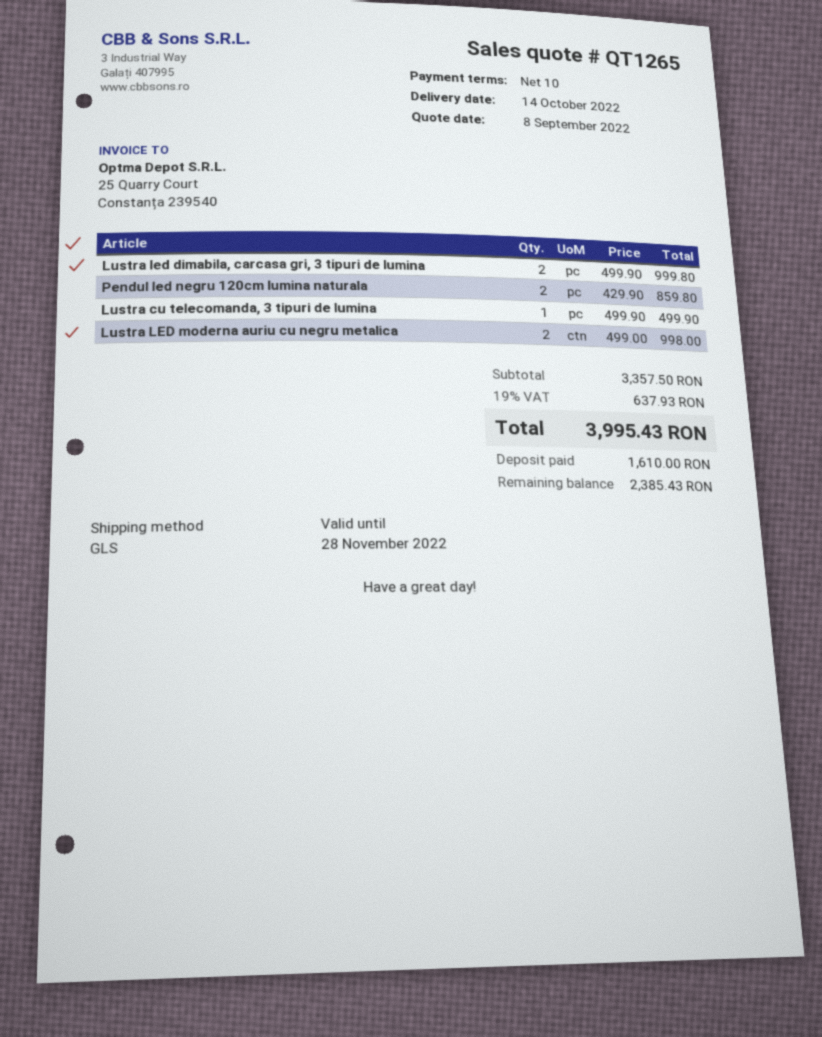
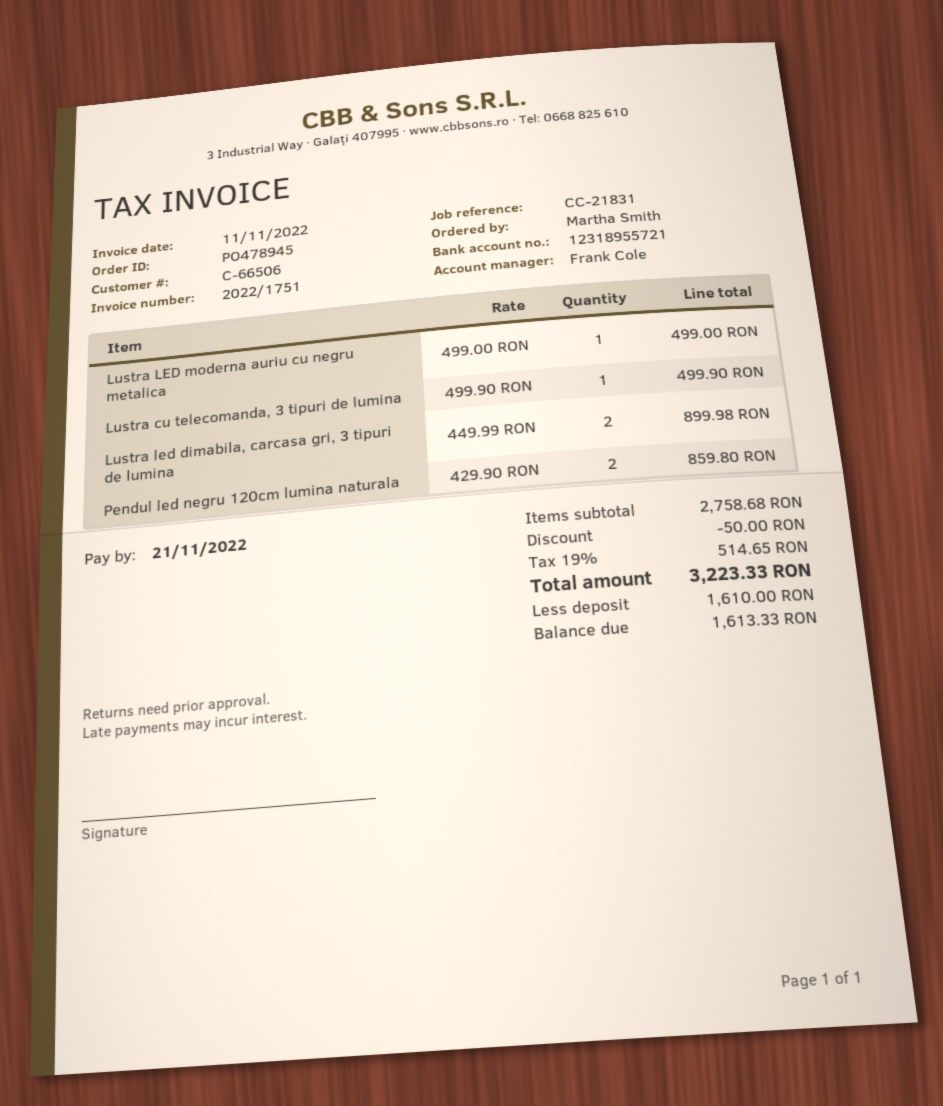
Lustra led dimabila, carcasa gri, 3 tipuri de lumina: 2 x 499.90 = 999.80 -> 2 x 449.99 = 899.98
Lustra LED moderna auriu cu negru metalica: 2 x 499.00 = 998.00 -> 1 x 499.00 = 499.00
subtotal: 3357.50 -> 2758.68
discount: none -> 50.00
tax: 19% = 637.93 -> 19% = 514.65
total: 3995.43 -> 3223.33
balance: 2385.43 -> 1613.33

